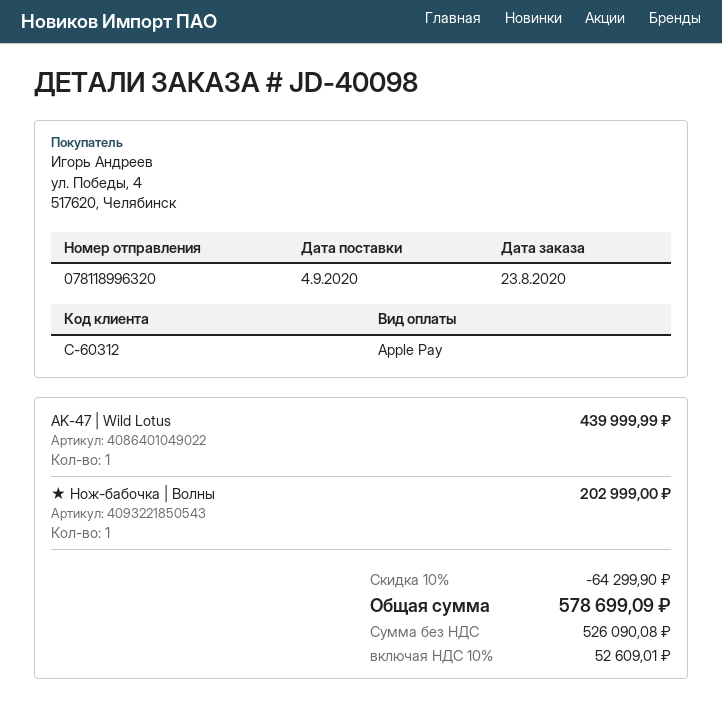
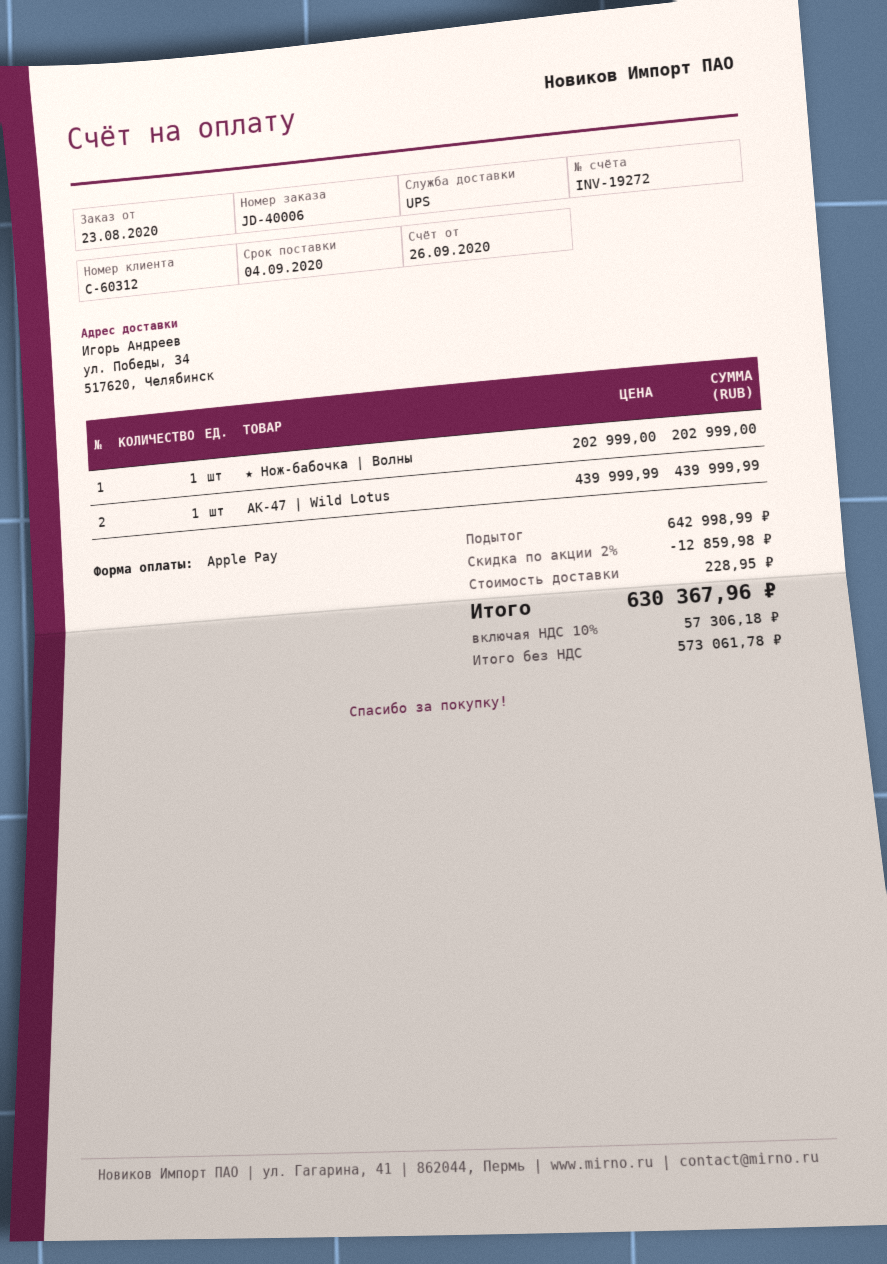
order number: JD-40098 -> JD-40006
discount: 10% = 64299.90 -> 2% = 12859.98
shipping: none -> 228.95
net: 526090.08 -> 573061.78
tax: 10% = 52609.01 -> 10% = 57306.18
total: 578699.09 -> 630367.96

